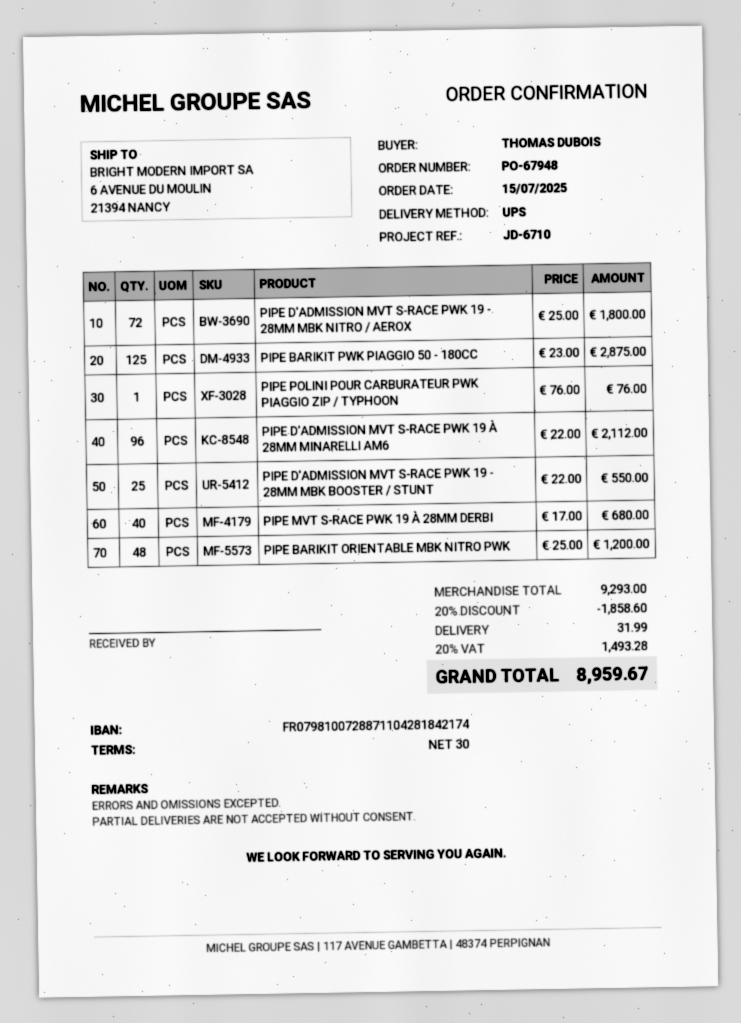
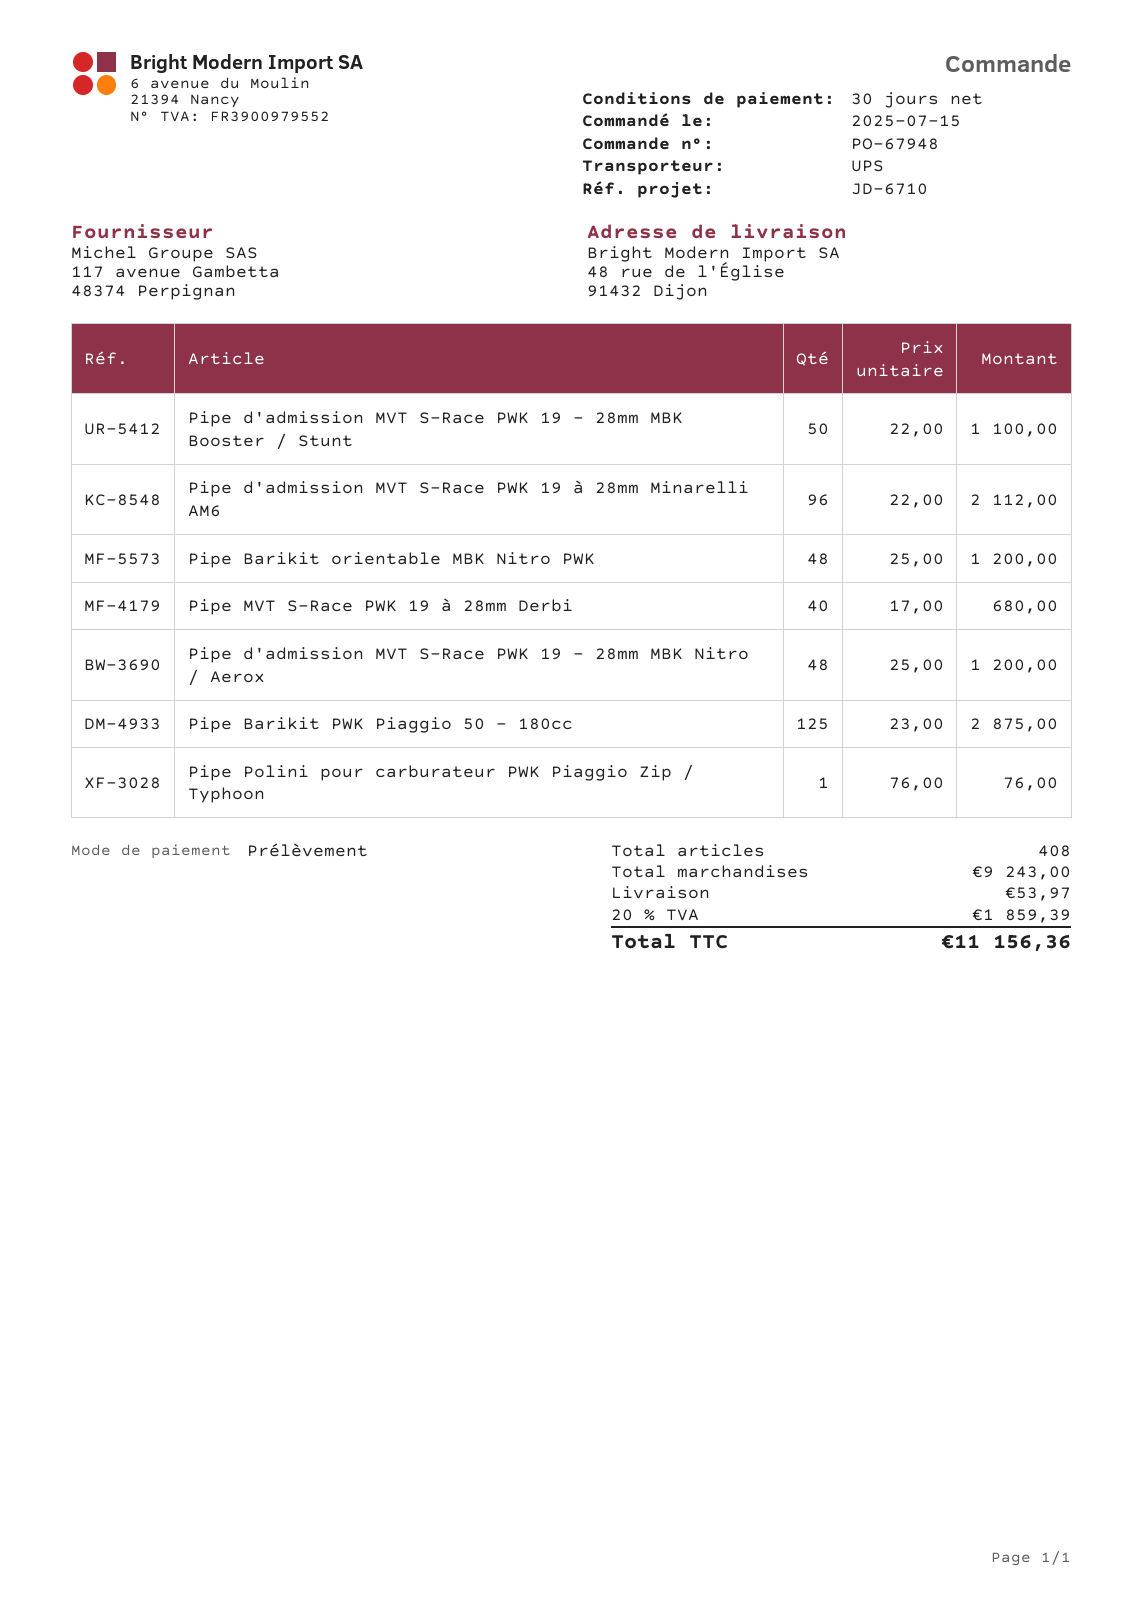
ship to: 6 AVENUE DU MOULIN, 21394 NANCY -> 48 rue de l'Église, 91432 Dijon
PIPE D'ADMISSION MVT S-RACE PWK 19 - 28MM MBK NITRO / AEROX: 72 x 25.00 = 1800.00 -> 48 x 25.00 = 1200.00
PIPE D'ADMISSION MVT S-RACE PWK 19 - 28MM MBK BOOSTER / STUNT: 25 x 22.00 = 550.00 -> 50 x 22.00 = 1100.00
subtotal: 9293.00 -> 9243.00
discount: 20% = 1858.60 -> none
shipping: 31.99 -> 53.97
tax: 20% = 1493.28 -> 20% = 1859.39
total: 8959.67 -> 11156.36

